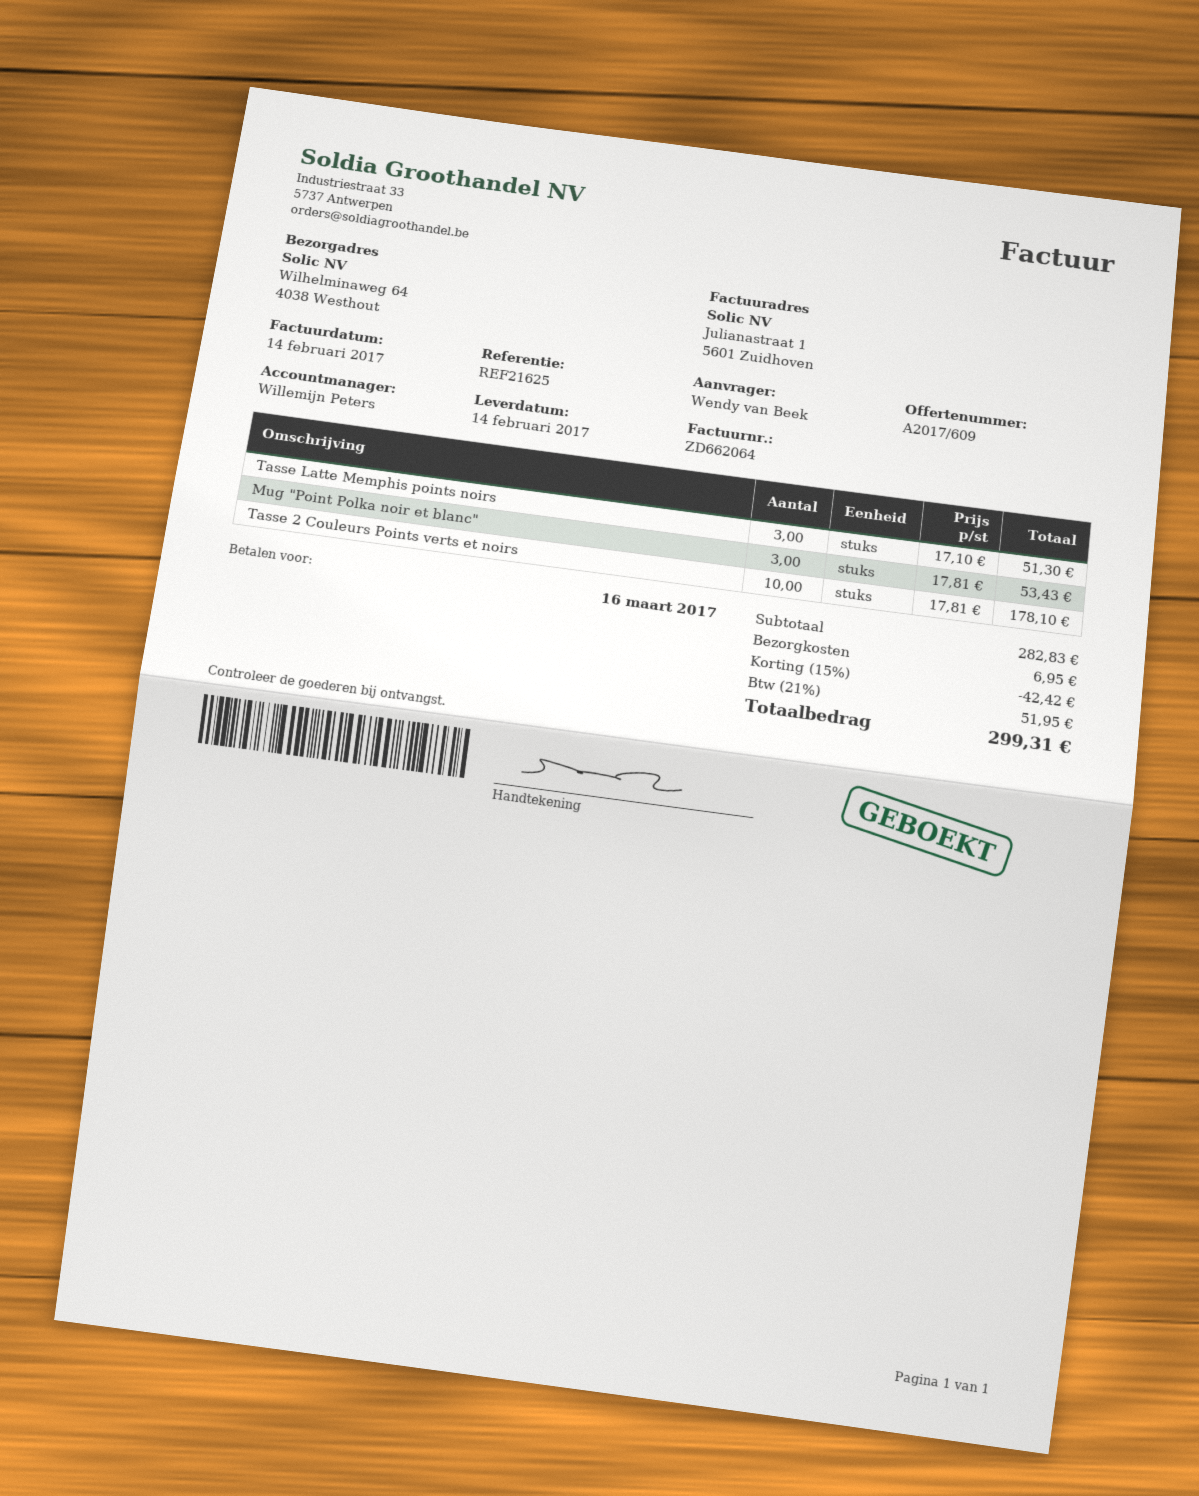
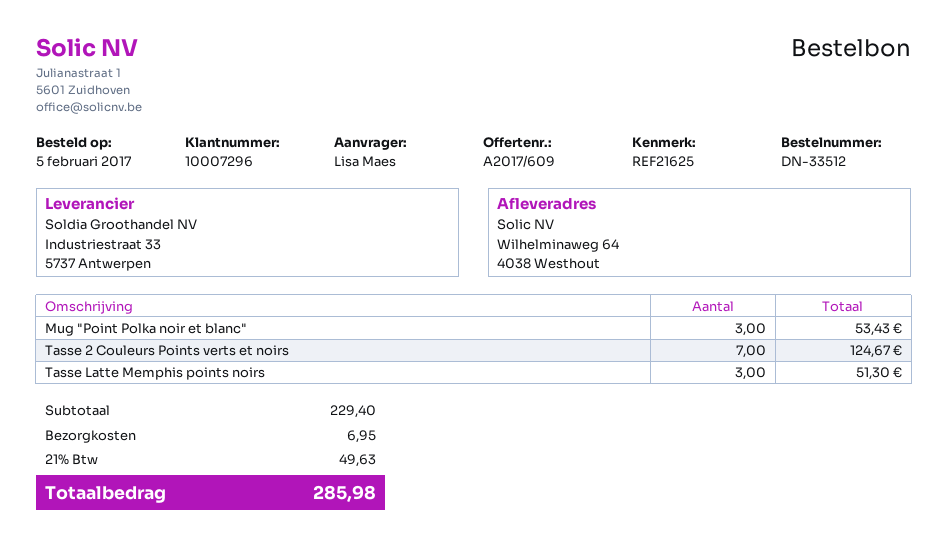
ordered by: Wendy van Beek -> Lisa Maes
Tasse 2 Couleurs Points verts et noirs: 10 for 178.10 -> 7 for 124.67
subtotal: 282.83 -> 229.40
discount: 15% = 42.42 -> none
tax: 21% = 51.95 -> 21% = 49.63
total: 299.31 -> 285.98

